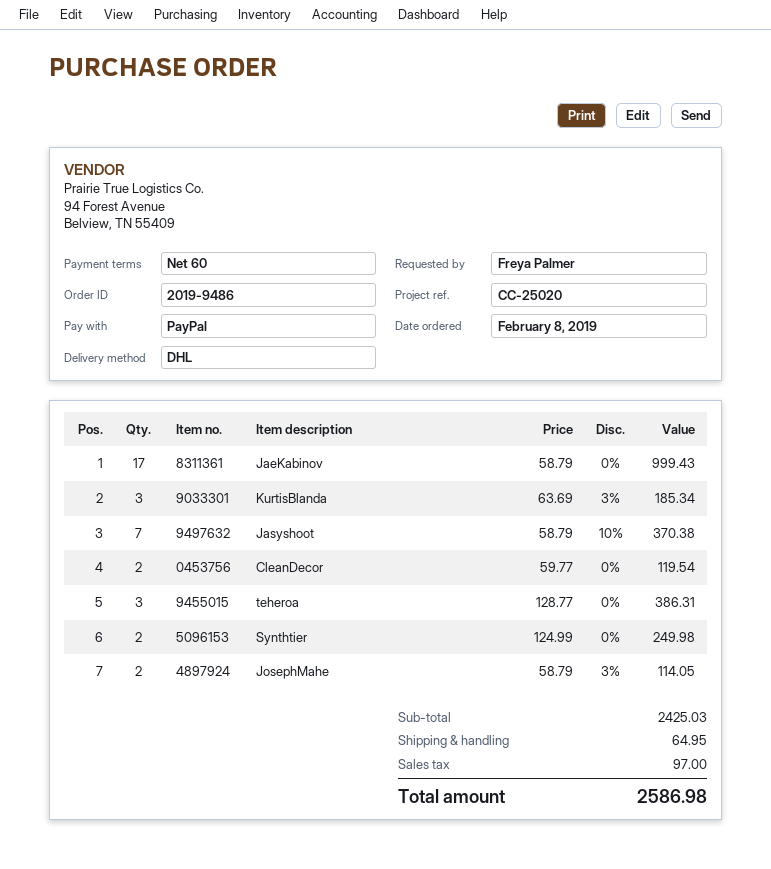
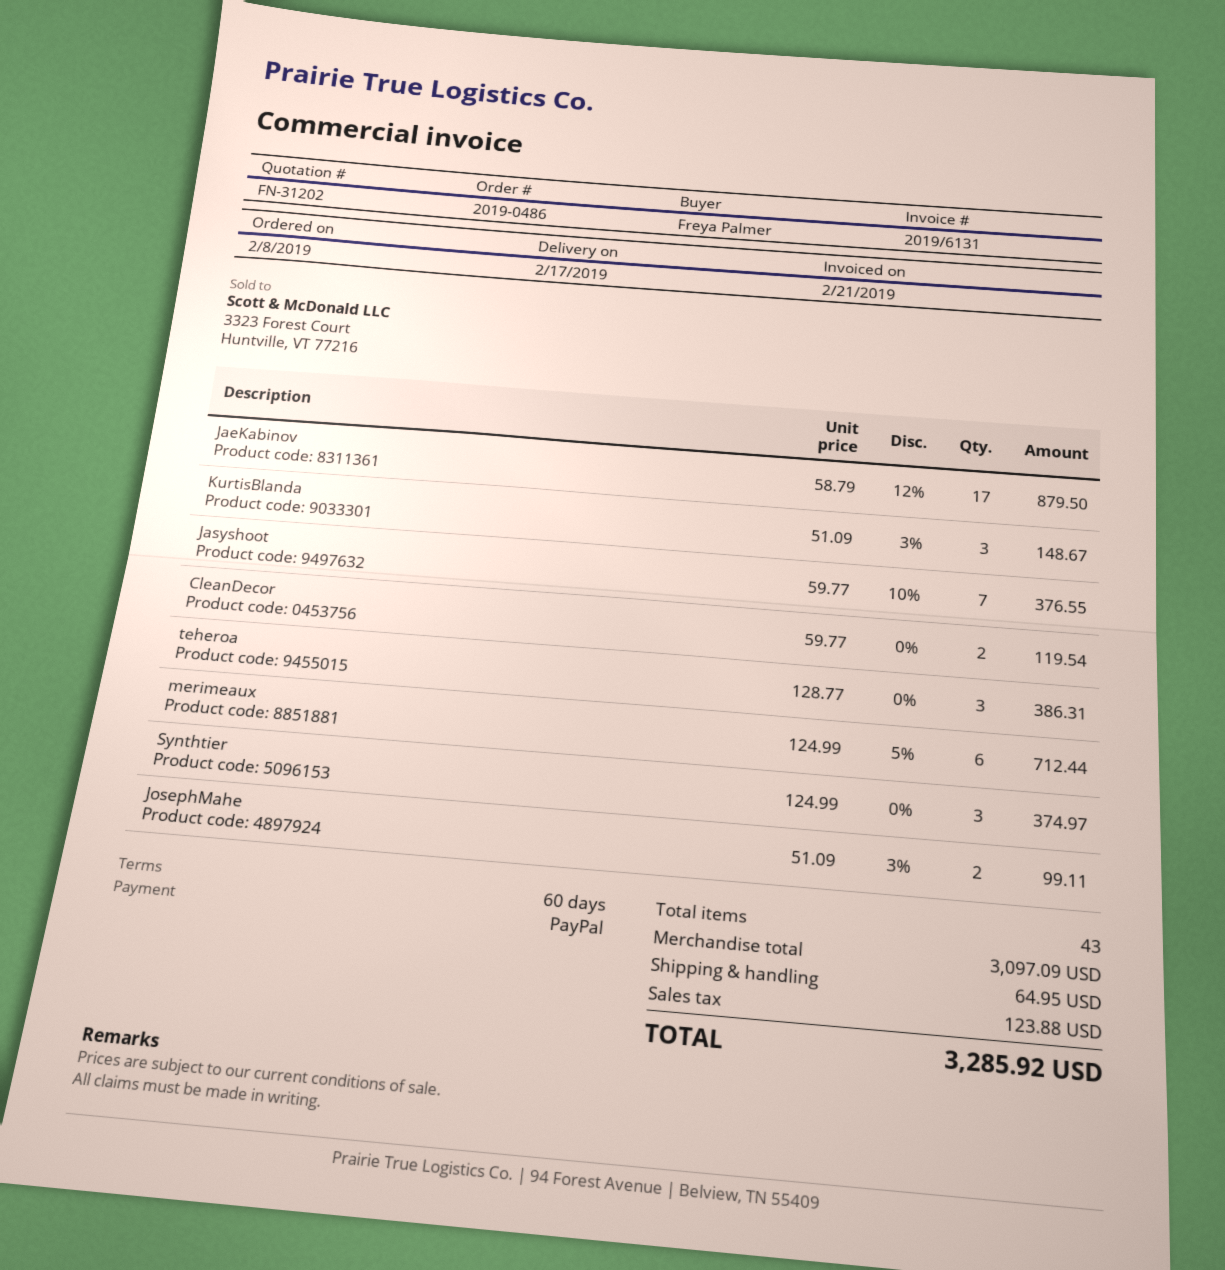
order number: 2019-9486 -> 2019-0486
JaeKabinov: 17 x 58.79 = 999.43 -> 17 x 58.79 - 12% = 879.50
KurtisBlanda: 3 x 63.69 - 3% = 185.34 -> 3 x 51.09 - 3% = 148.67
Jasyshoot: 7 x 58.79 - 10% = 370.38 -> 7 x 59.77 - 10% = 376.55
Synthtier: 2 x 124.99 = 249.98 -> 3 x 124.99 = 374.97
JosephMahe: 2 x 58.79 - 3% = 114.05 -> 2 x 51.09 - 3% = 99.11
merimeaux: none -> 6 x 124.99 - 5% = 712.44
subtotal: 2425.03 -> 3097.09
tax: 97.00 -> 123.88
total: 2586.98 -> 3285.92

